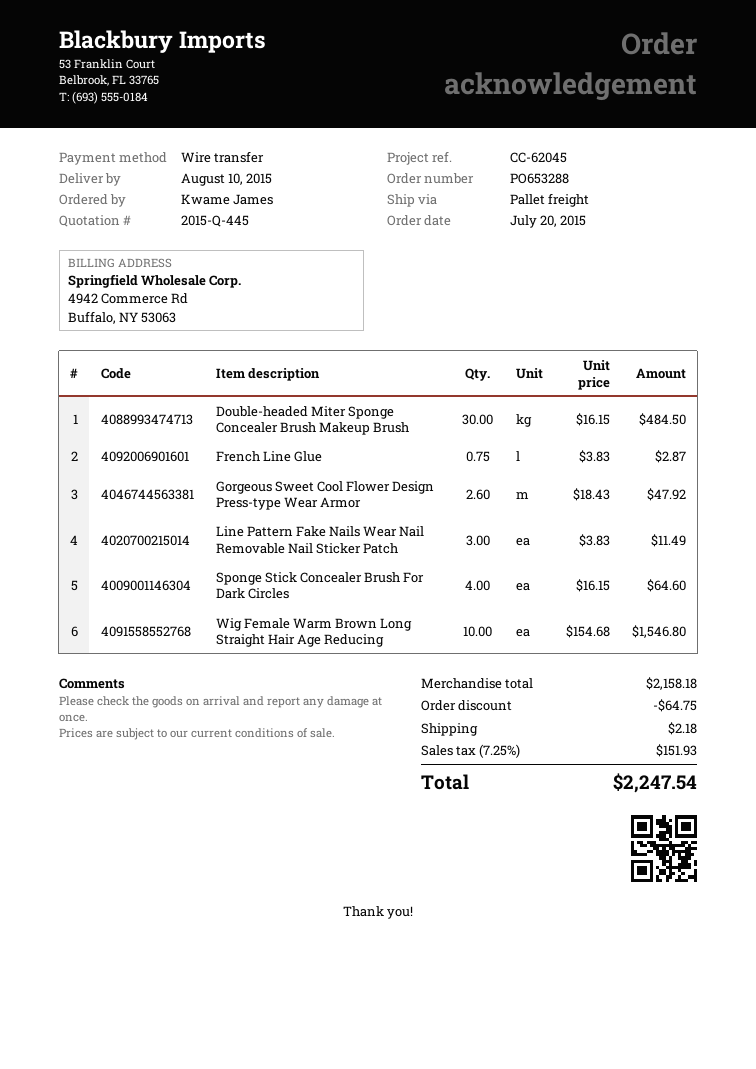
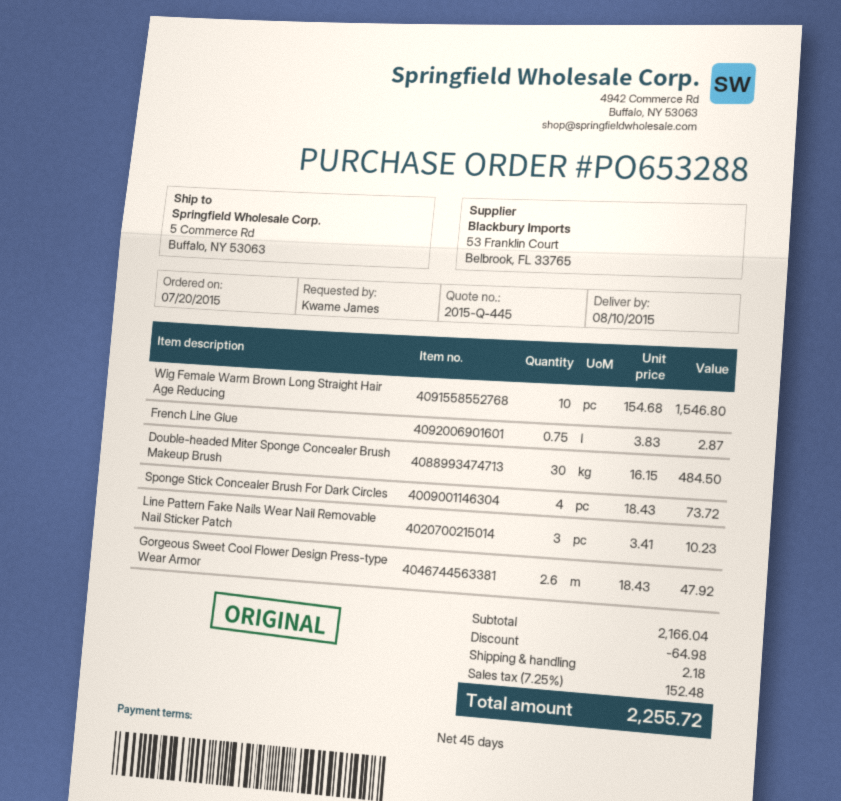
Line Pattern Fake Nails Wear Nail Removable Nail Sticker Patch: 3 x 3.83 = 11.49 -> 3 x 3.41 = 10.23
Sponge Stick Concealer Brush For Dark Circles: 4 x 16.15 = 64.60 -> 4 x 18.43 = 73.72
subtotal: 2158.18 -> 2166.04
discount: 64.75 -> 64.98
tax: 7.25% = 151.93 -> 7.25% = 152.48
total: 2247.54 -> 2255.72

